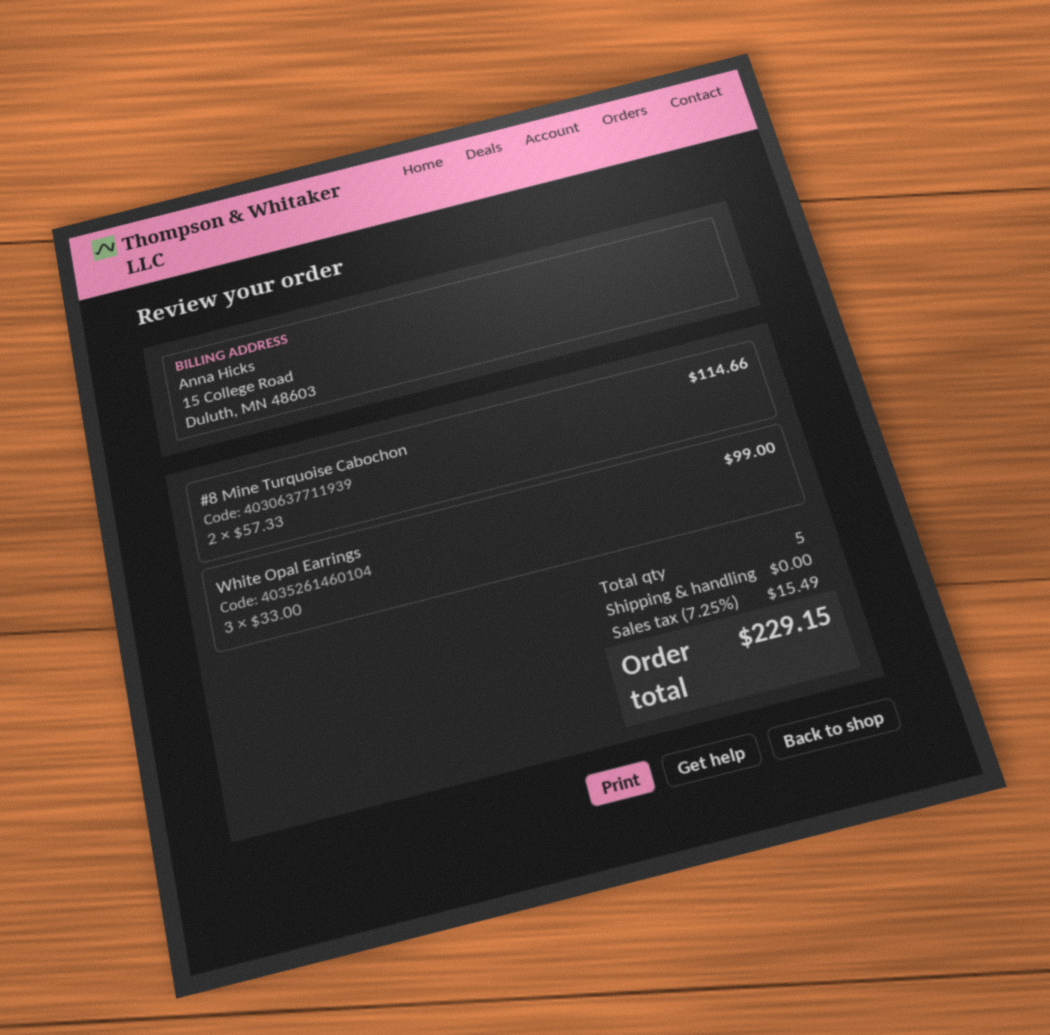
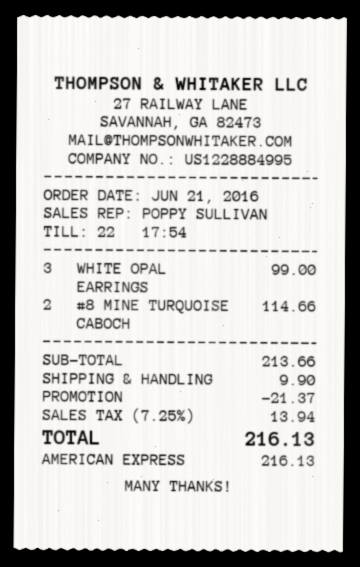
discount: none -> 21.37
shipping: 0.00 -> 9.90
tax: 7.25% = 15.49 -> 7.25% = 13.94
total: 229.15 -> 216.13

